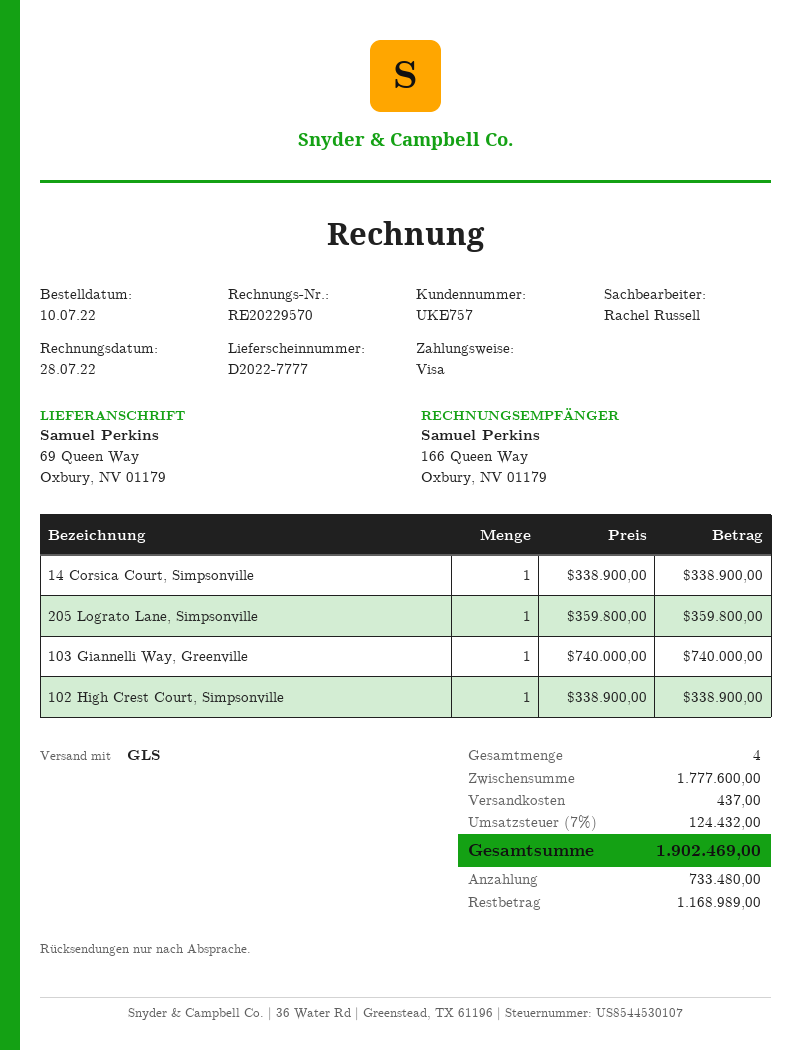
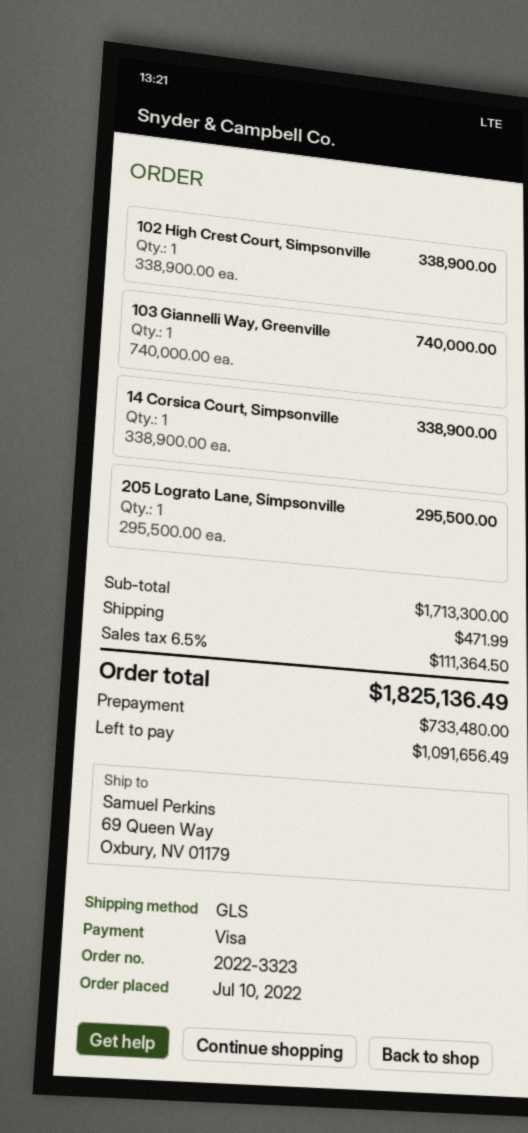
205 Lograto Lane, Simpsonville: 1 x 359800.00 = 359800.00 -> 1 x 295500.00 = 295500.00
subtotal: 1777600.00 -> 1713300.00
shipping: 437.00 -> 471.99
tax: 7% = 124432.00 -> 6.5% = 111364.50
total: 1902469.00 -> 1825136.49
balance: 1168989.00 -> 1091656.49

